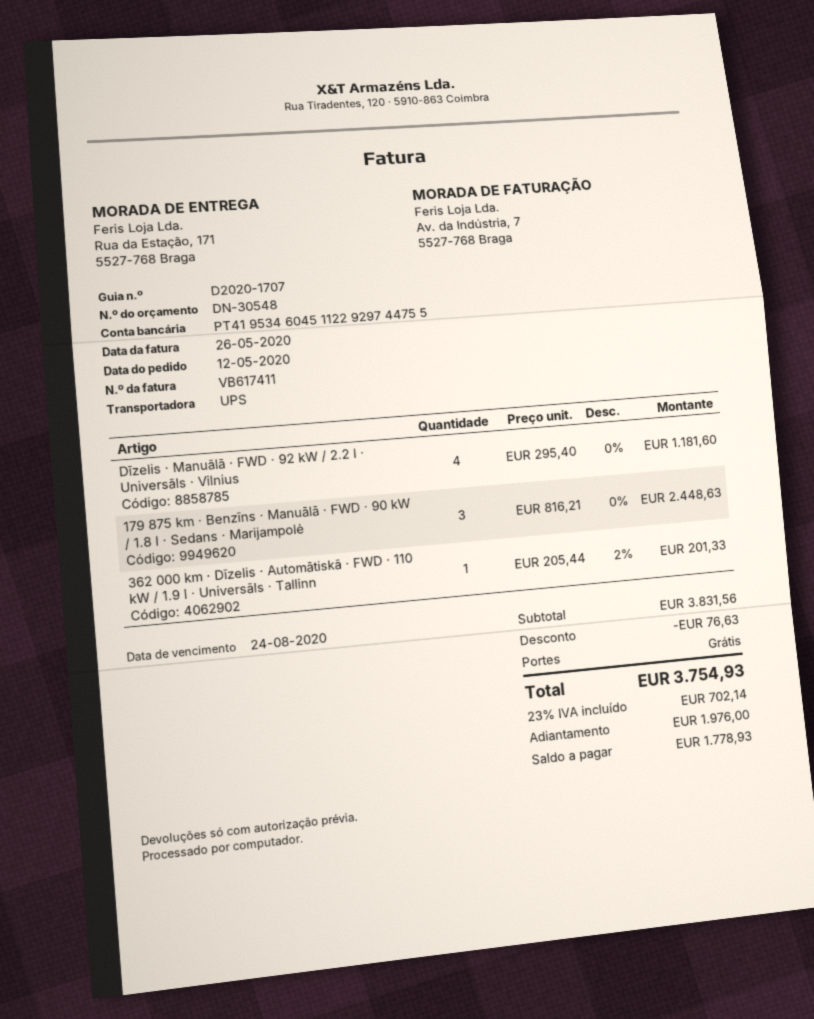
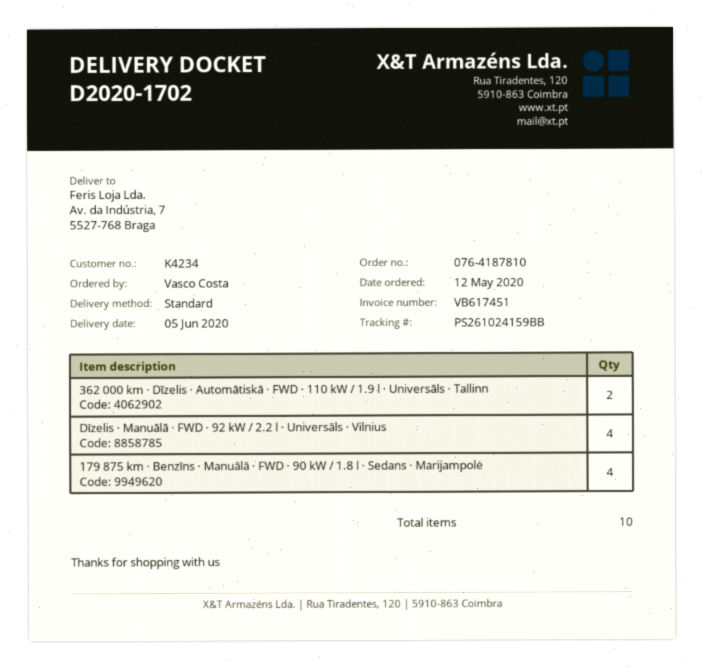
delivery note number: D2020-1707 -> D2020-1702
invoice number: VB617411 -> VB617451
shipping method: UPS -> standard
ship to: Rua da Estação, 171, 5527-768 Braga -> Av. da Indústria, 7, 5527-768 Braga
179 875 km · Benzīns · Manuālā · FWD · 90 kW / 1.8 l · Sedans · Marijampolė: 3 -> 4
362 000 km · Dīzelis · Automātiskā · FWD · 110 kW / 1.9 l · Universāls · Tallinn: 1 -> 2

